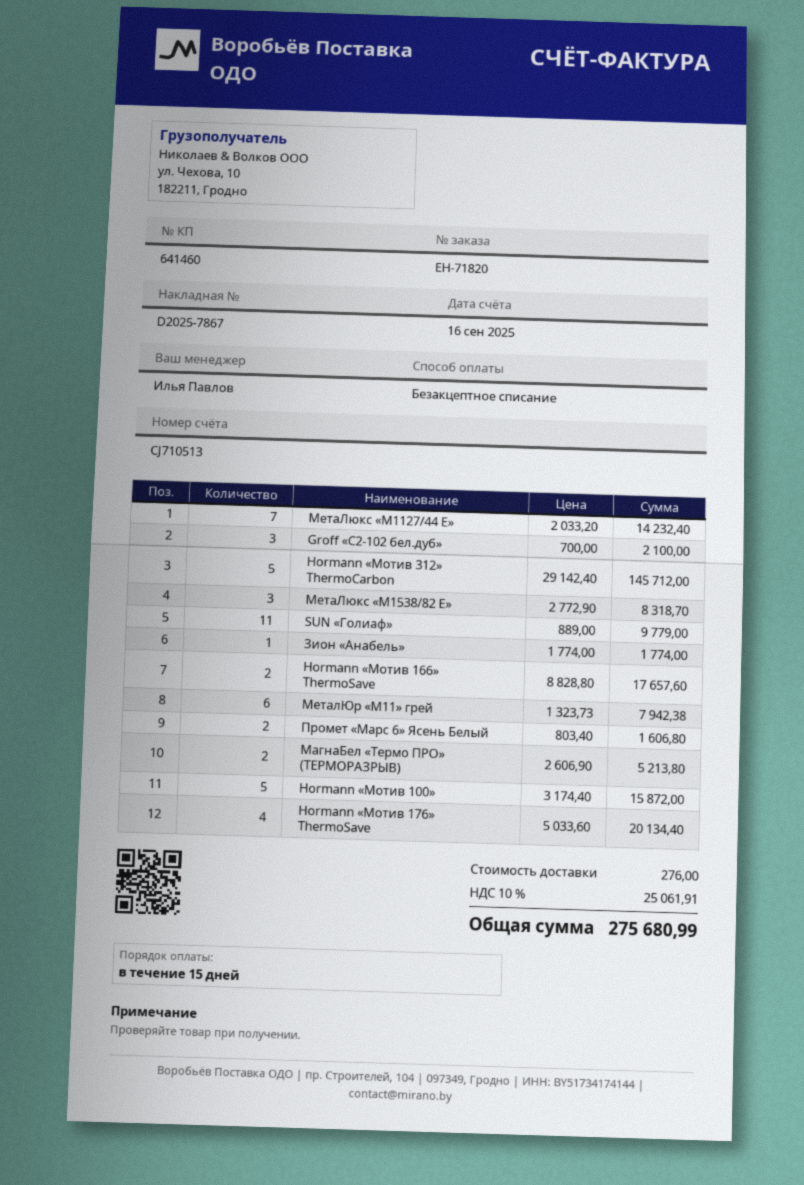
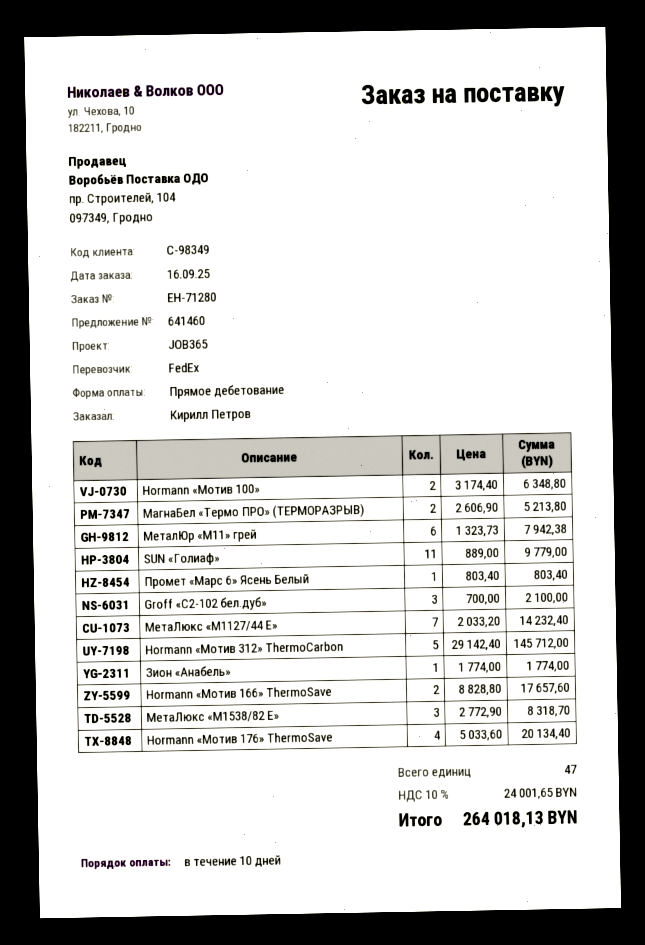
order number: EH-71820 -> EH-71280
payment terms: 15 days -> 10 days
Промет «Марс 6» Ясень Белый: 2 x 803.40 = 1606.80 -> 1 x 803.40 = 803.40
Hormann «Мотив 100»: 5 x 3174.40 = 15872.00 -> 2 x 3174.40 = 6348.80
shipping: 276.00 -> none
tax: 10% = 25061.91 -> 10% = 24001.65
total: 275680.99 -> 264018.13

